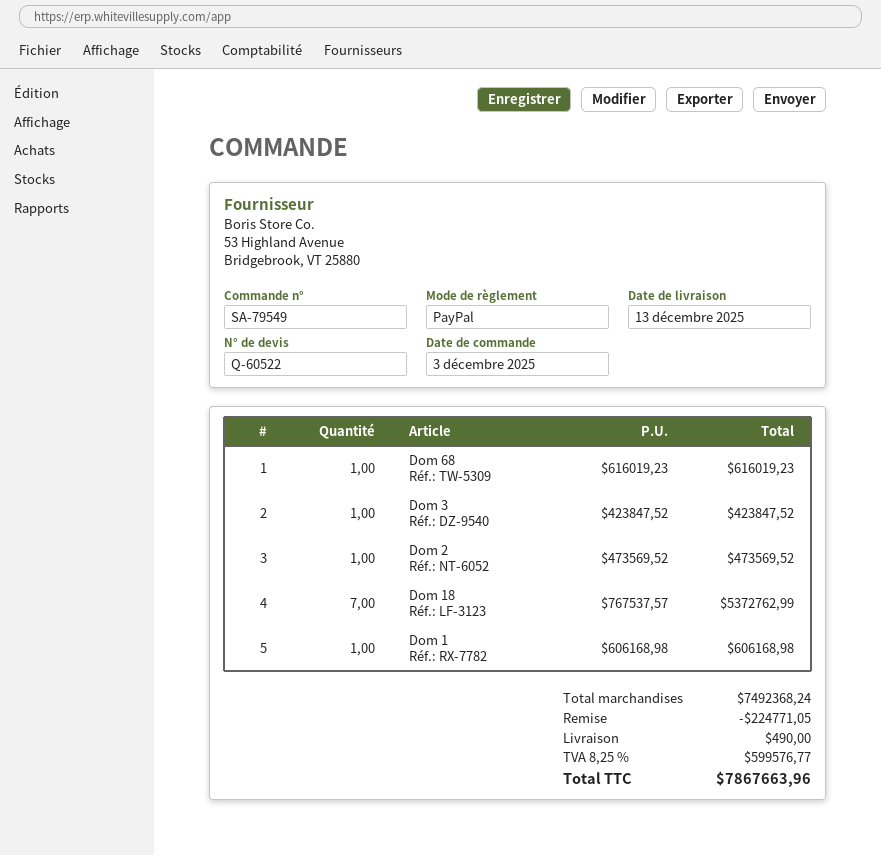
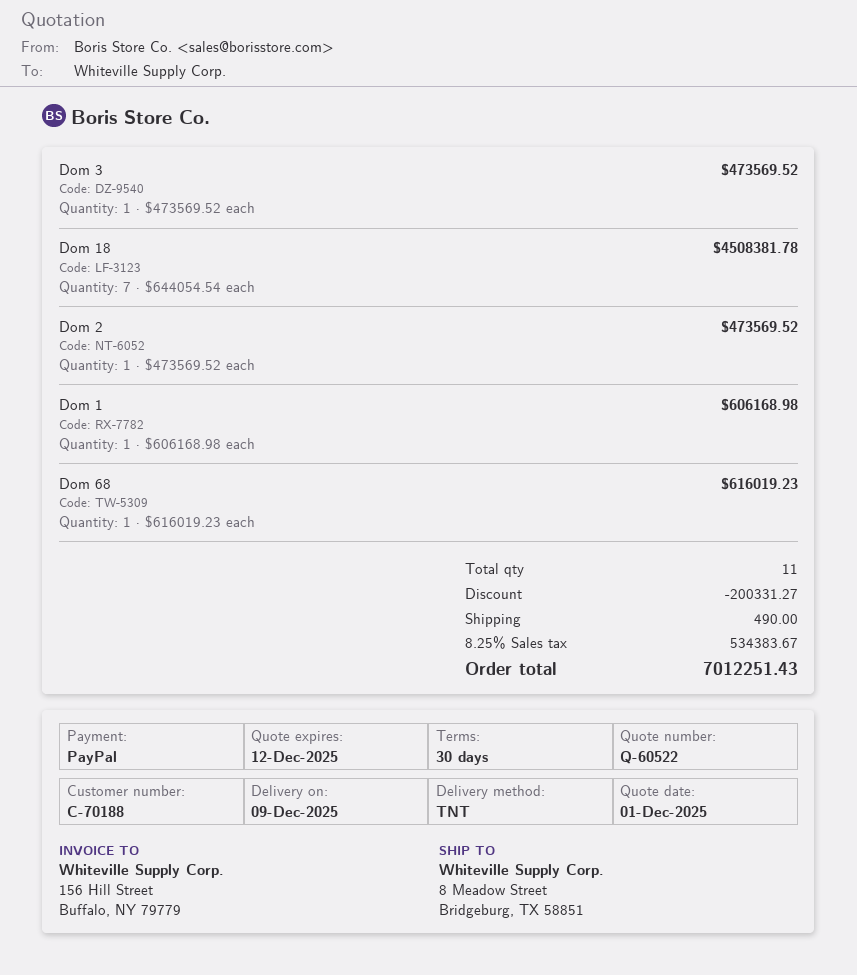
delivery date: 2025-12-13 -> 2025-12-09
Dom 3: 1 x 423847.52 = 423847.52 -> 1 x 473569.52 = 473569.52
Dom 18: 7 x 767537.57 = 5372762.99 -> 7 x 644054.54 = 4508381.78
discount: 224771.05 -> 200331.27
tax: 8.25% = 599576.77 -> 8.25% = 534383.67
total: 7867663.96 -> 7012251.43

